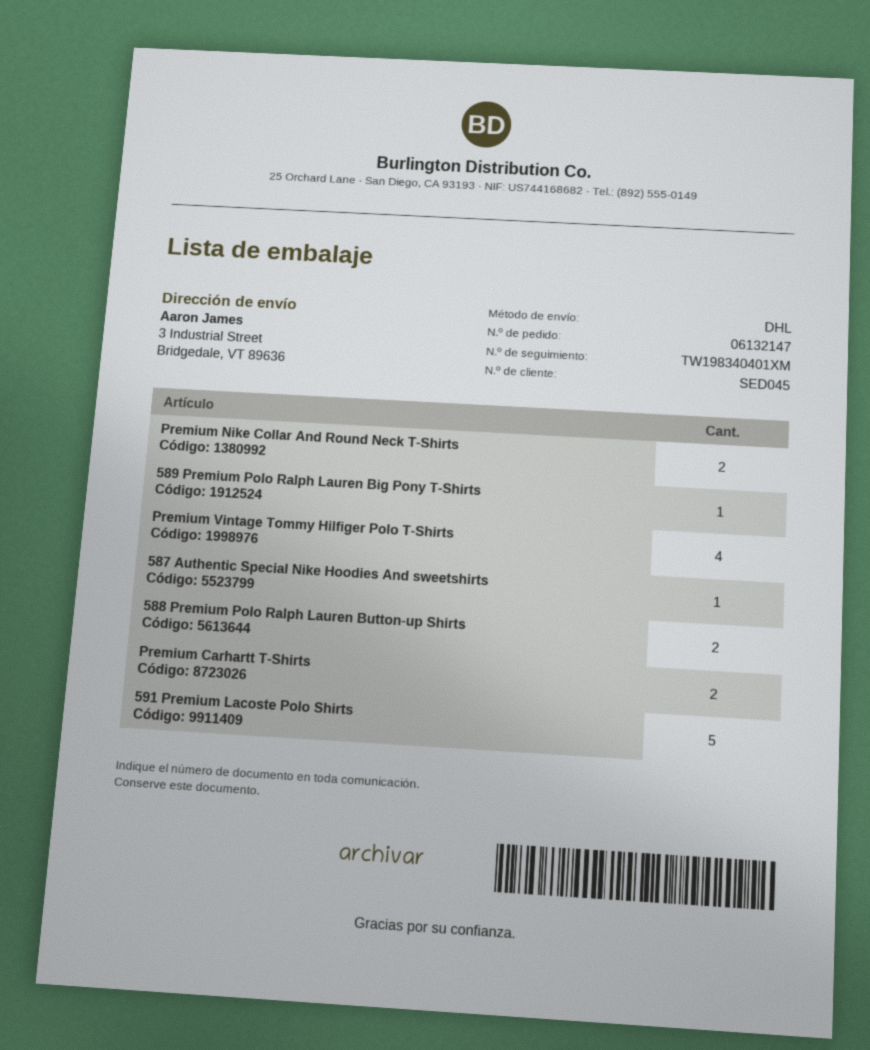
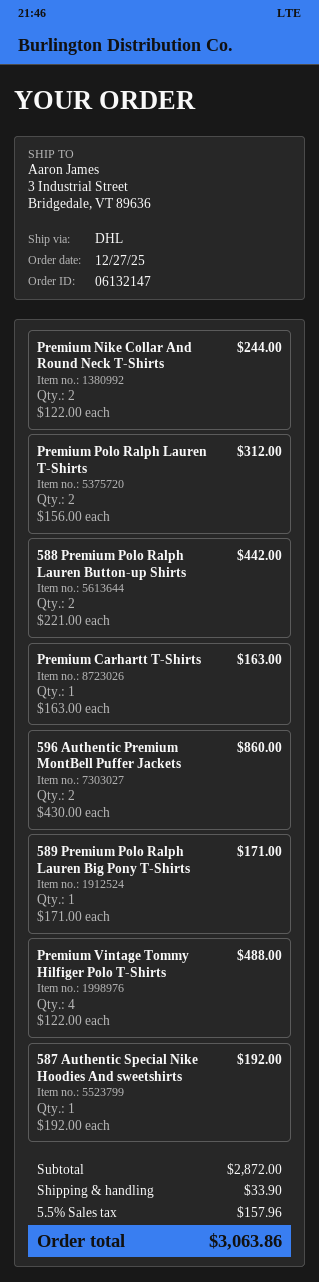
Premium Carhartt T-Shirts: 2 -> 1
591 Premium Lacoste Polo Shirts: 5 -> none
Premium Polo Ralph Lauren T-Shirts: none -> 2
596 Authentic Premium MontBell Puffer Jackets: none -> 2

